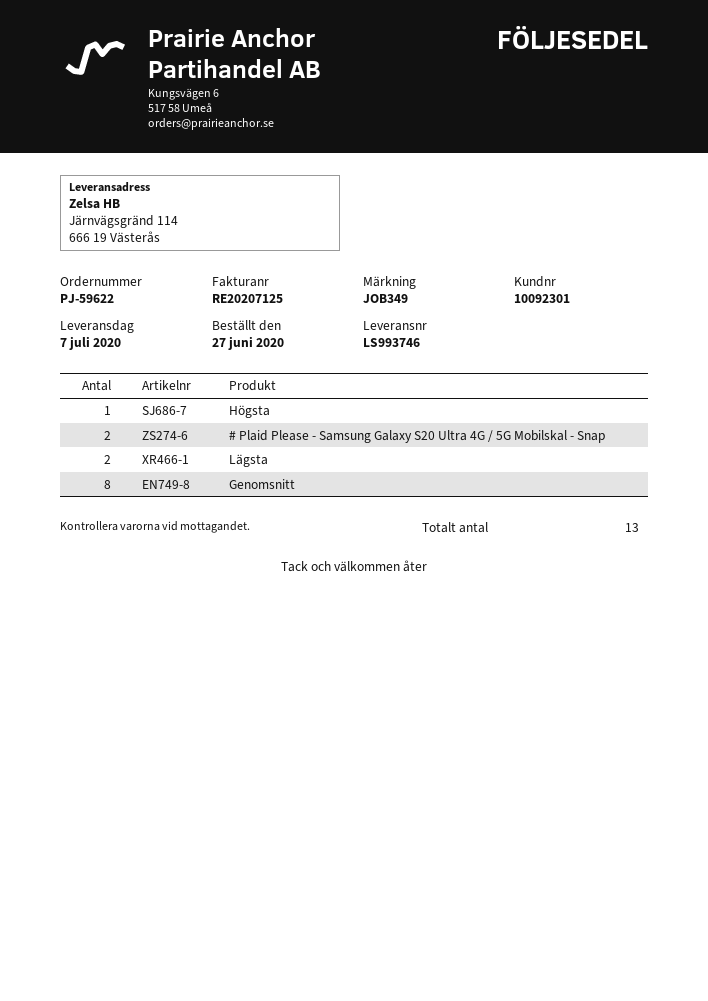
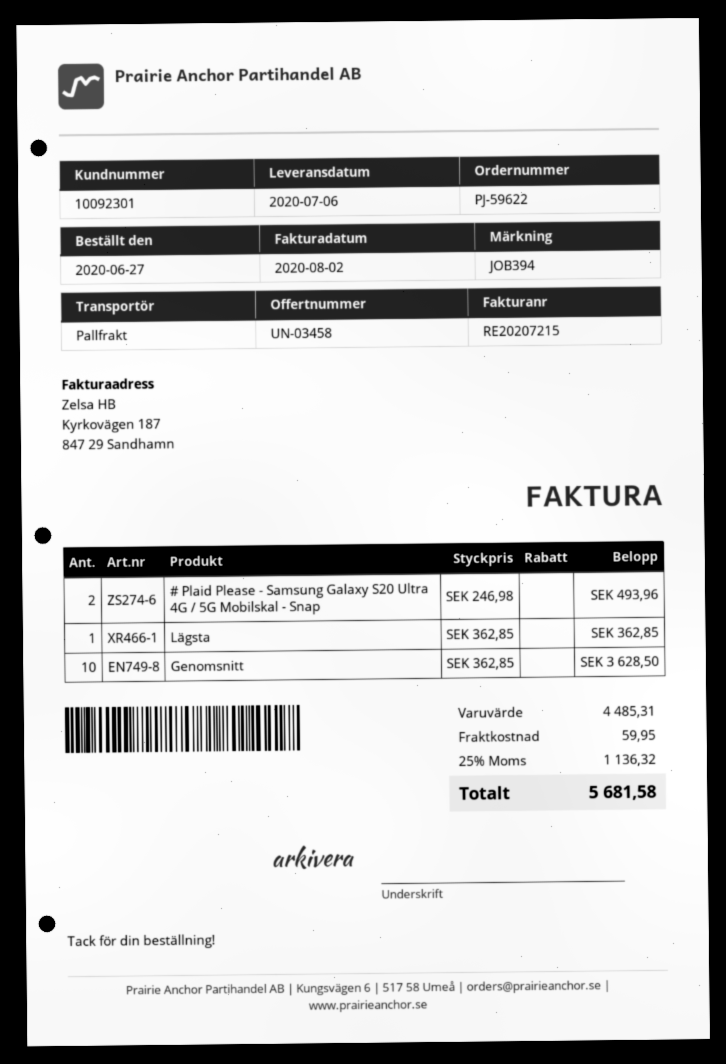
delivery date: 2020-07-07 -> 2020-07-06
invoice number: RE20207125 -> RE20207215
reference: JOB349 -> JOB394
Högsta: 1 -> none
Lägsta: 2 -> 1
Genomsnitt: 8 -> 10

